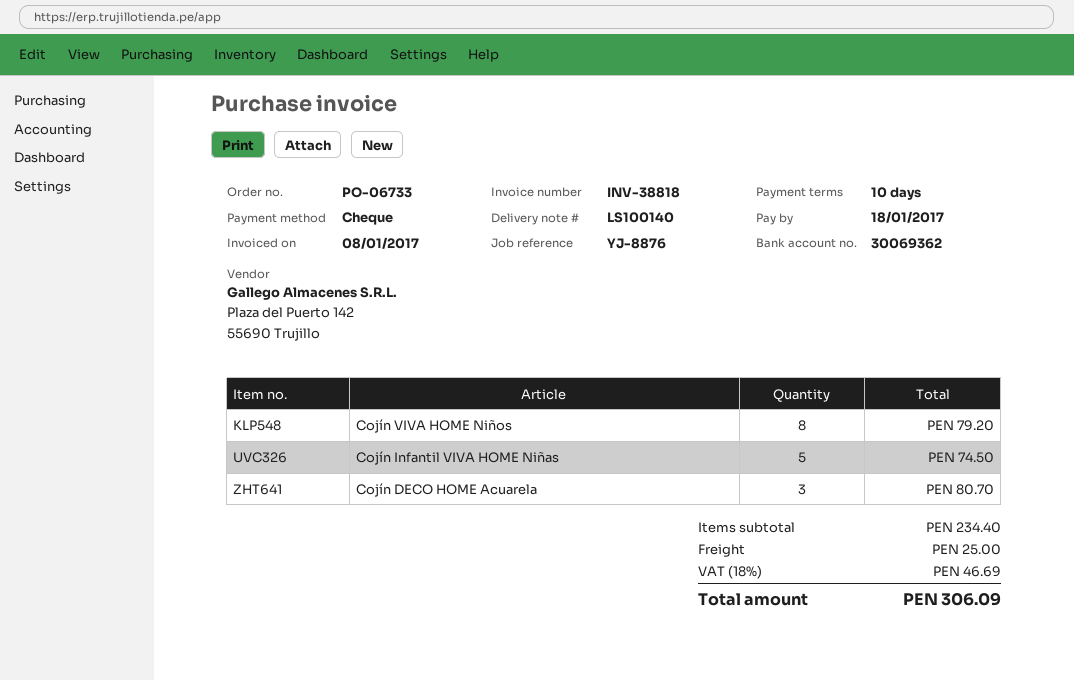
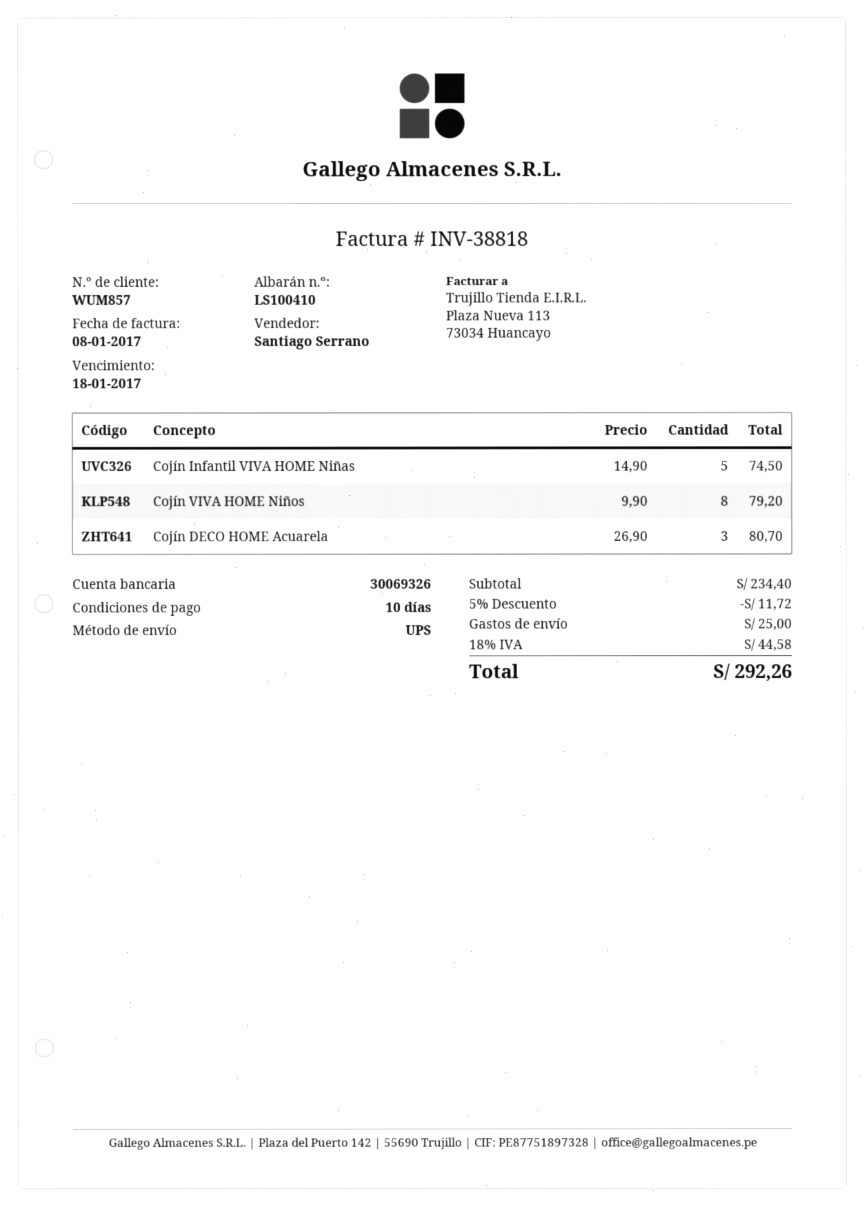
delivery note number: LS100140 -> LS100410
bank account: 30069362 -> 30069326
discount: none -> 5% = 11.72
tax: 18% = 46.69 -> 18% = 44.58
total: 306.09 -> 292.26

